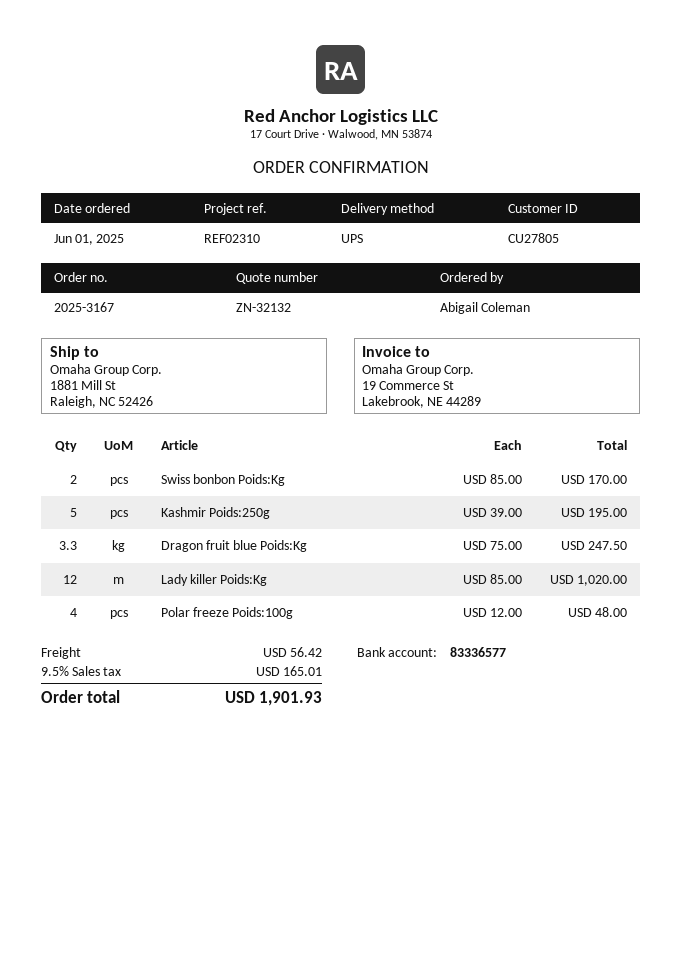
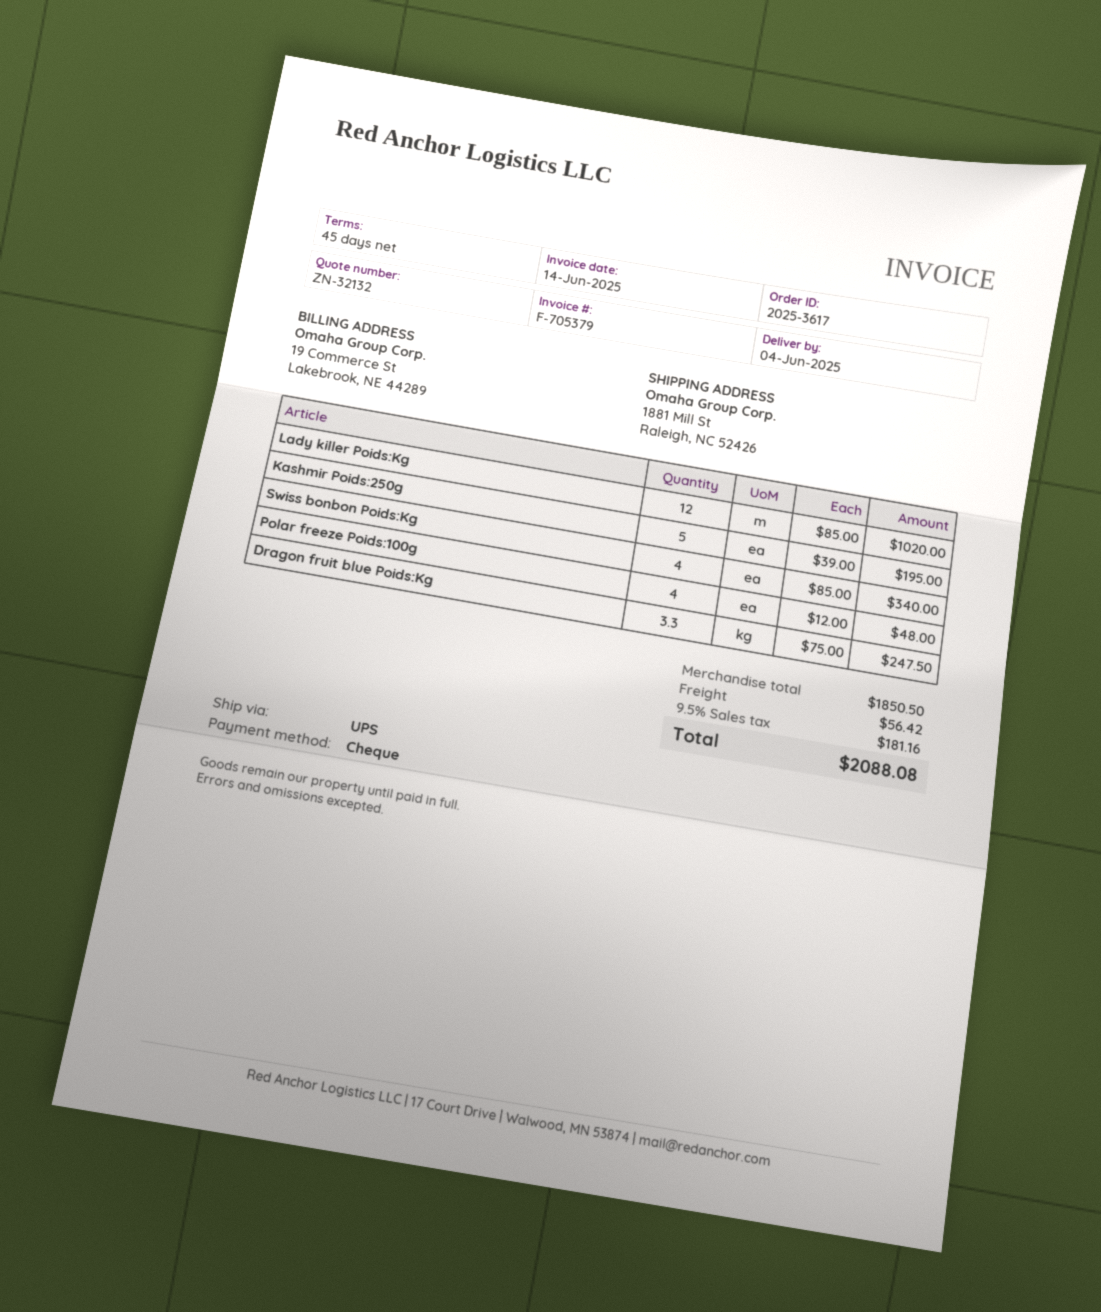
order number: 2025-3167 -> 2025-3617
Swiss bonbon Poids:Kg: 2 x 85.00 = 170.00 -> 4 x 85.00 = 340.00
tax: 9.5% = 165.01 -> 9.5% = 181.16
total: 1901.93 -> 2088.08

